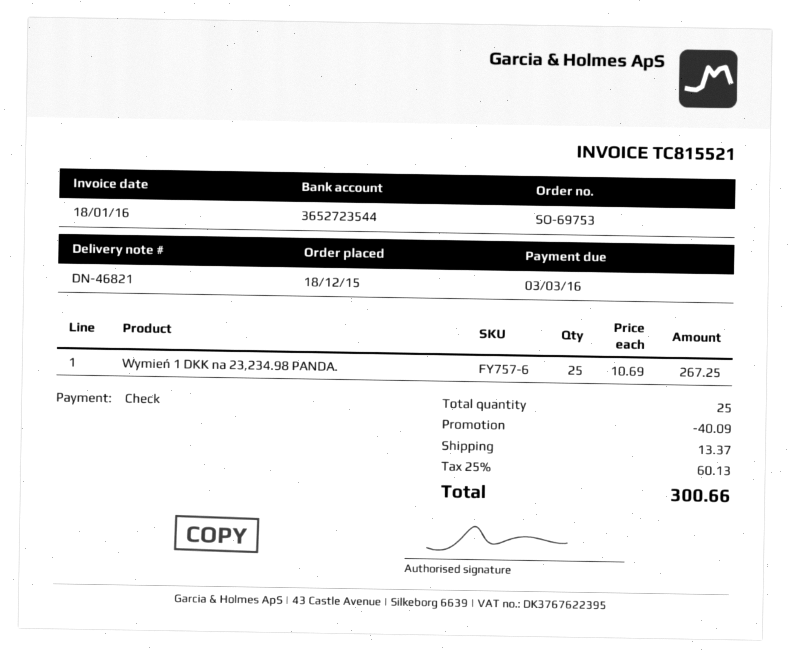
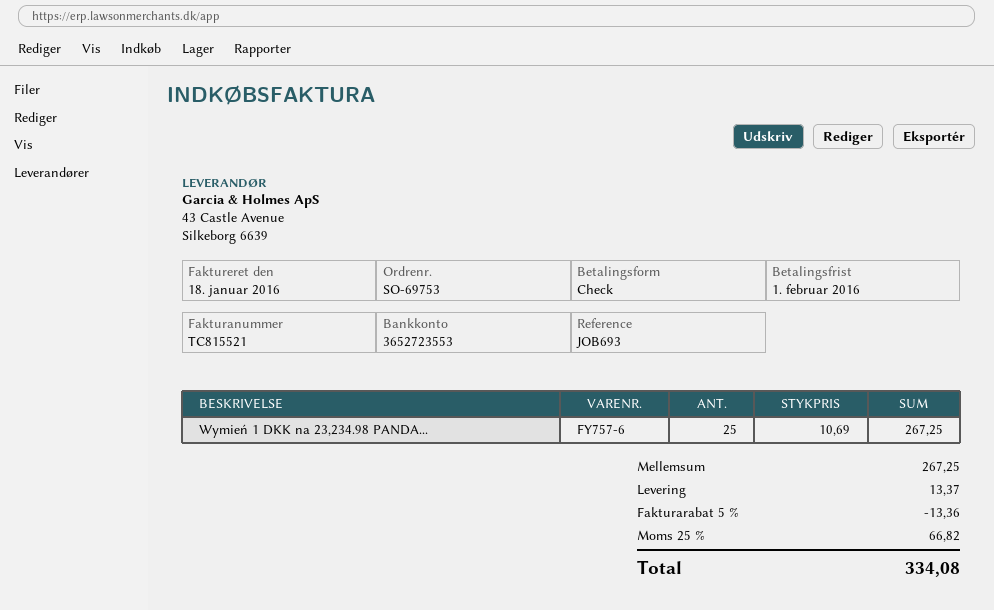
due date: 2016-03-03 -> 2016-02-01
bank account: 3652723544 -> 3652723553
discount: 40.09 -> 13.36
tax: 25% = 60.13 -> 25% = 66.82
total: 300.66 -> 334.08

